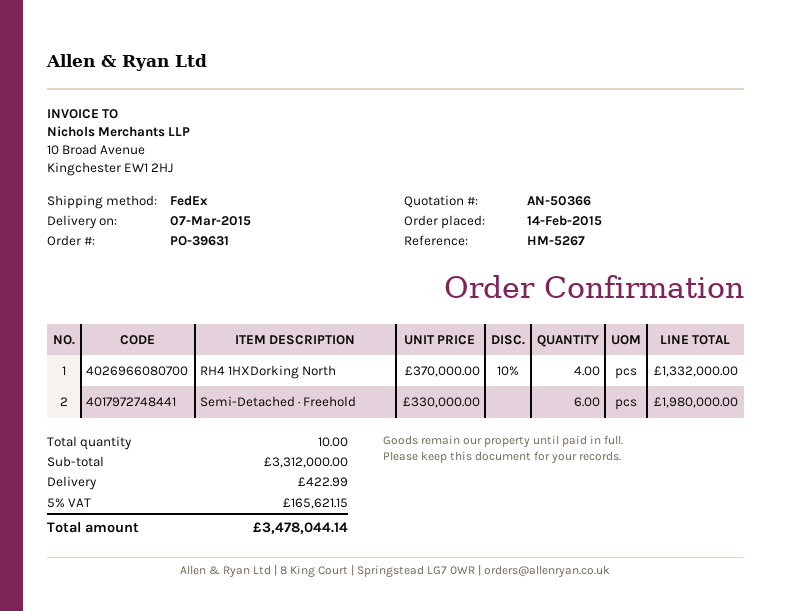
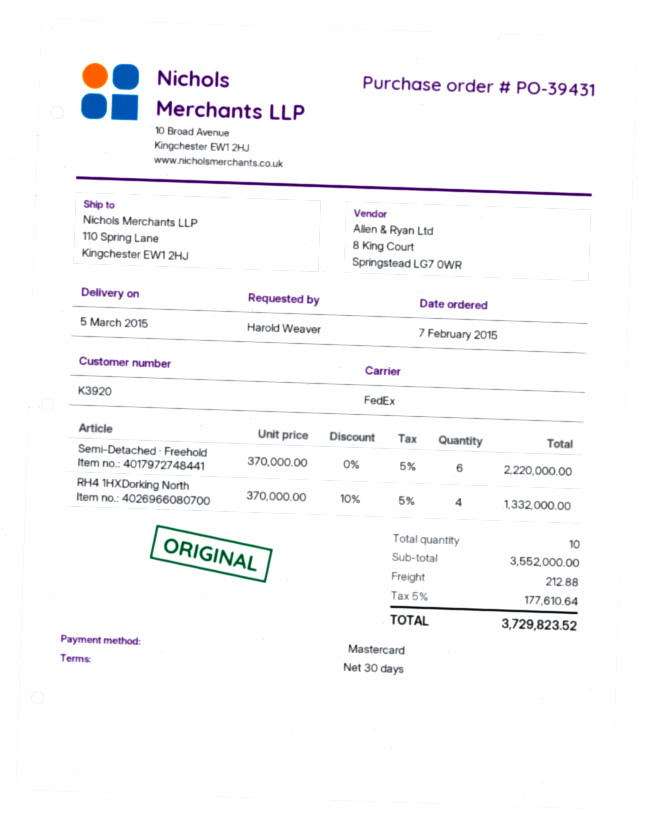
order number: PO-39631 -> PO-39431
order date: 2015-02-14 -> 2015-02-07
delivery date: 2015-03-07 -> 2015-03-05
Semi-Detached · Freehold: 6 x 330000.00 = 1980000.00 -> 6 x 370000.00 = 2220000.00
subtotal: 3312000.00 -> 3552000.00
shipping: 422.99 -> 212.88
tax: 5% = 165621.15 -> 5% = 177610.64
total: 3478044.14 -> 3729823.52

